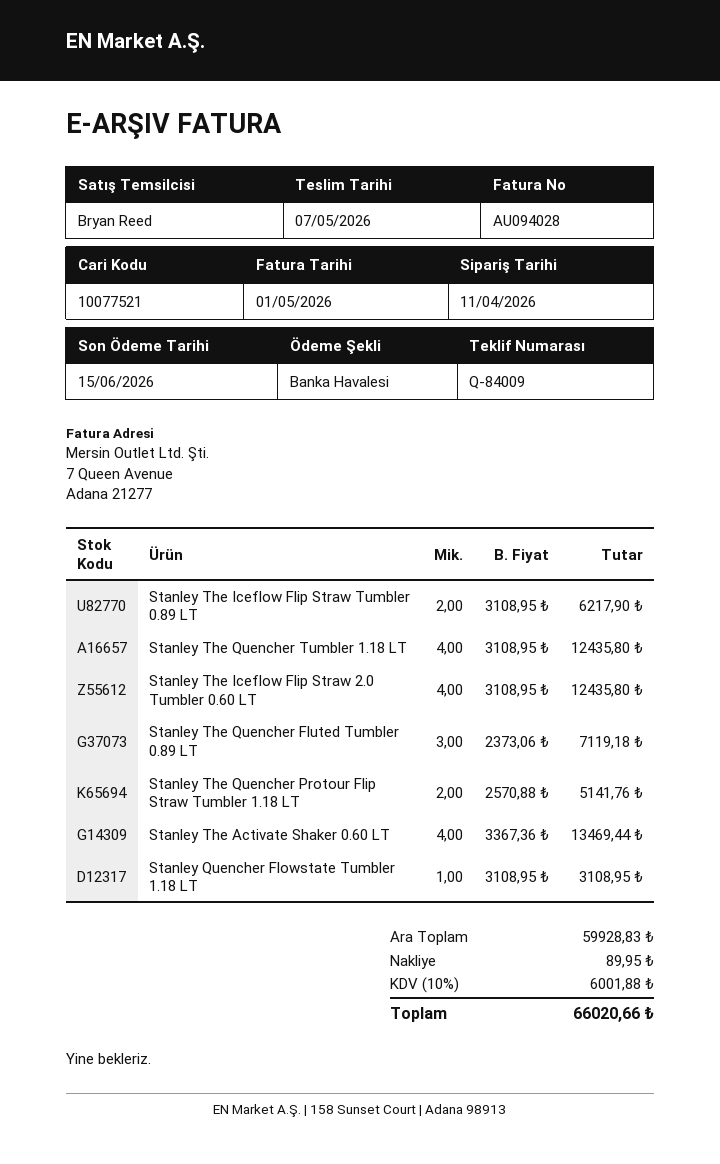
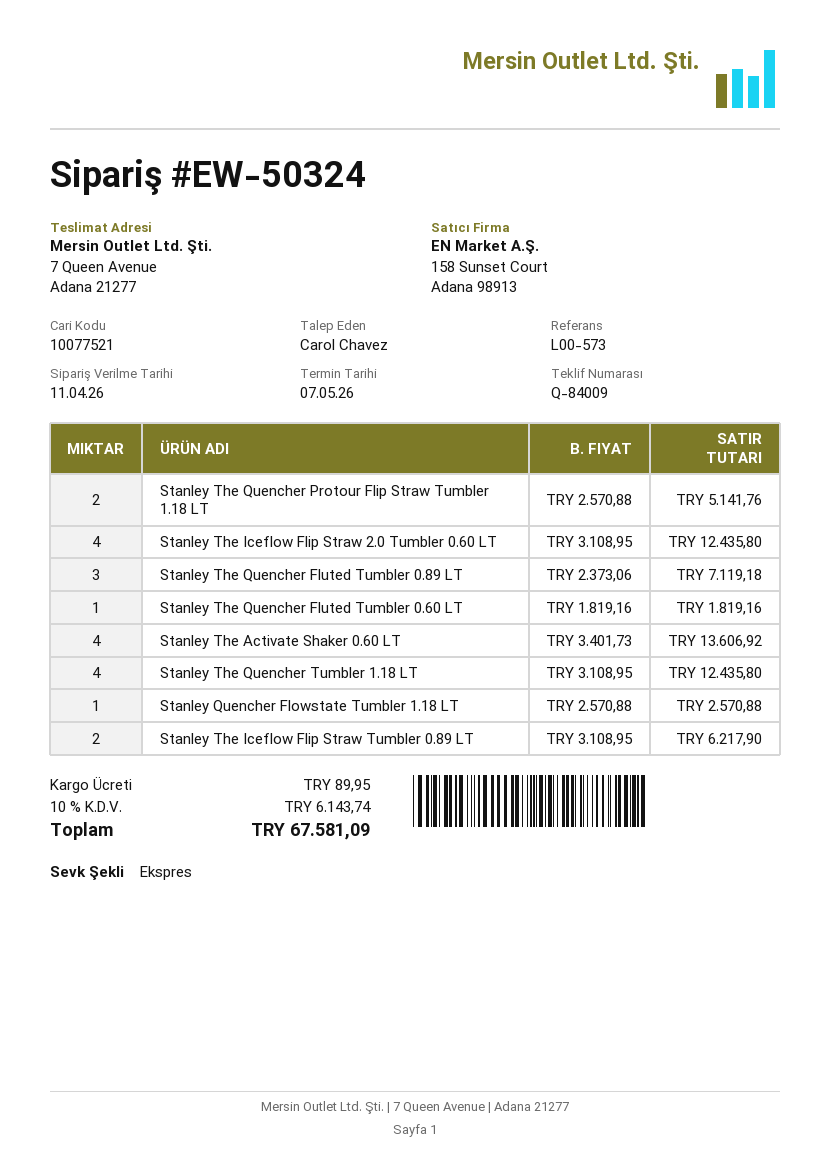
Stanley The Activate Shaker 0.60 LT: 4 x 3367.36 = 13469.44 -> 4 x 3401.73 = 13606.92
Stanley Quencher Flowstate Tumbler 1.18 LT: 1 x 3108.95 = 3108.95 -> 1 x 2570.88 = 2570.88
Stanley The Quencher Fluted Tumbler 0.60 LT: none -> 1 x 1819.16 = 1819.16
tax: 10% = 6001.88 -> 10% = 6143.74
total: 66020.66 -> 67581.09

